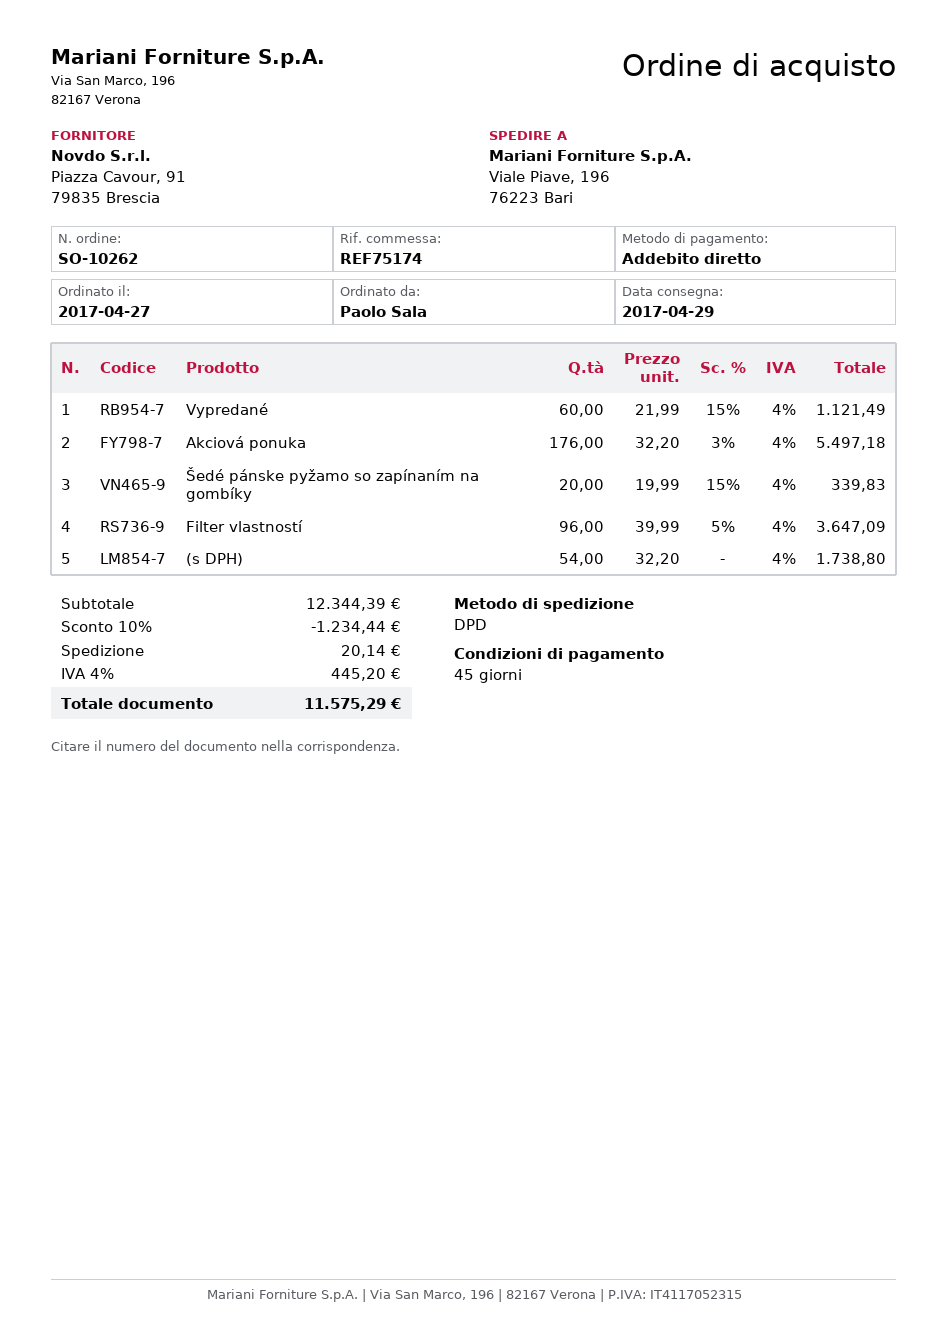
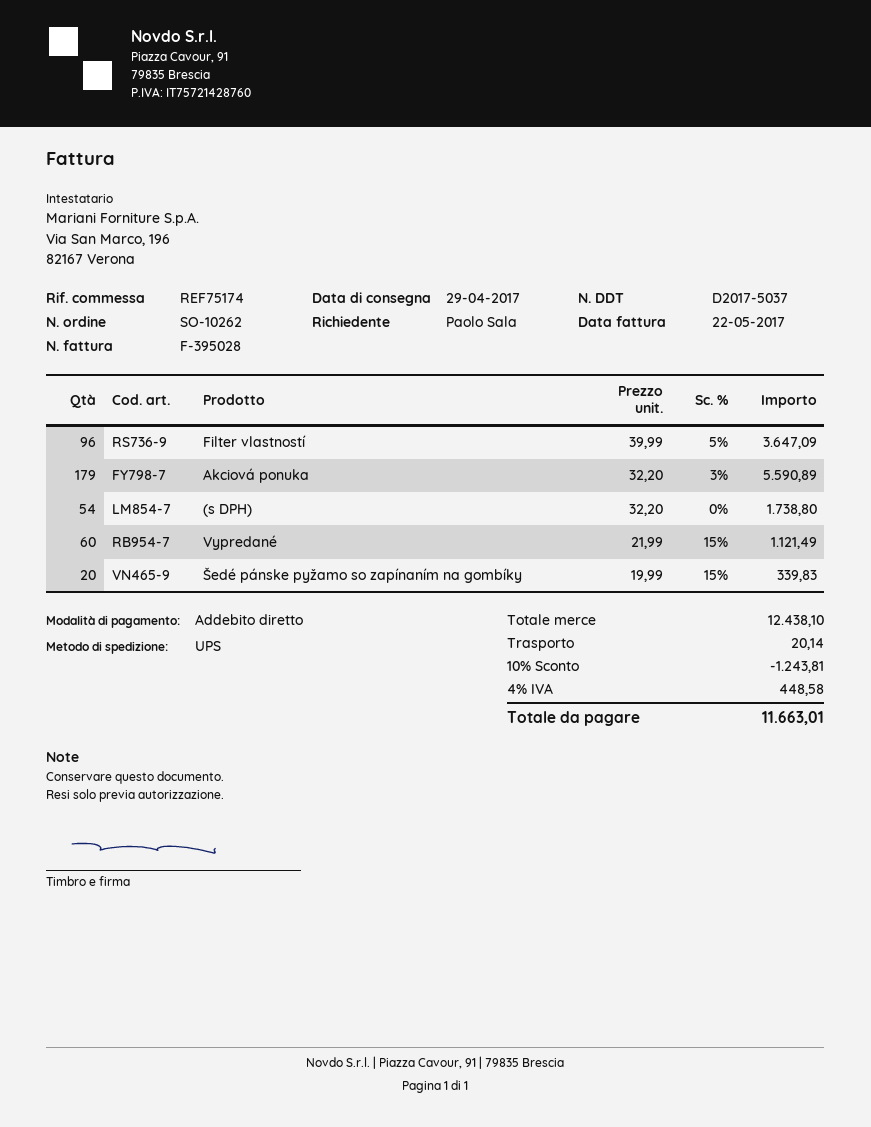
shipping method: DPD -> UPS
Akciová ponuka: 176 x 32.20 - 3% = 5497.18 -> 179 x 32.20 - 3% = 5590.89
subtotal: 12344.39 -> 12438.10
discount: 10% = 1234.44 -> 10% = 1243.81
tax: 4% = 445.20 -> 4% = 448.58
total: 11575.29 -> 11663.01

